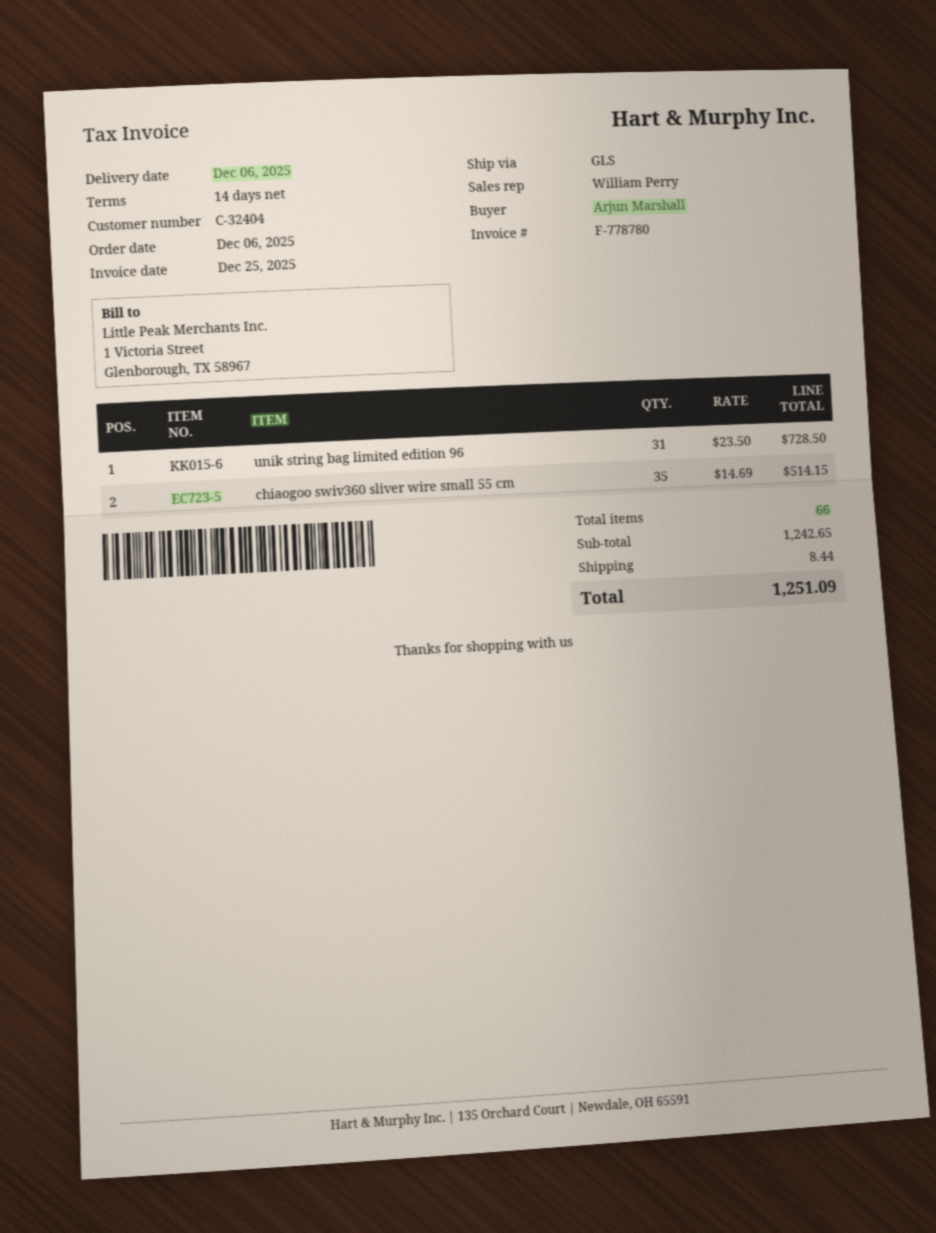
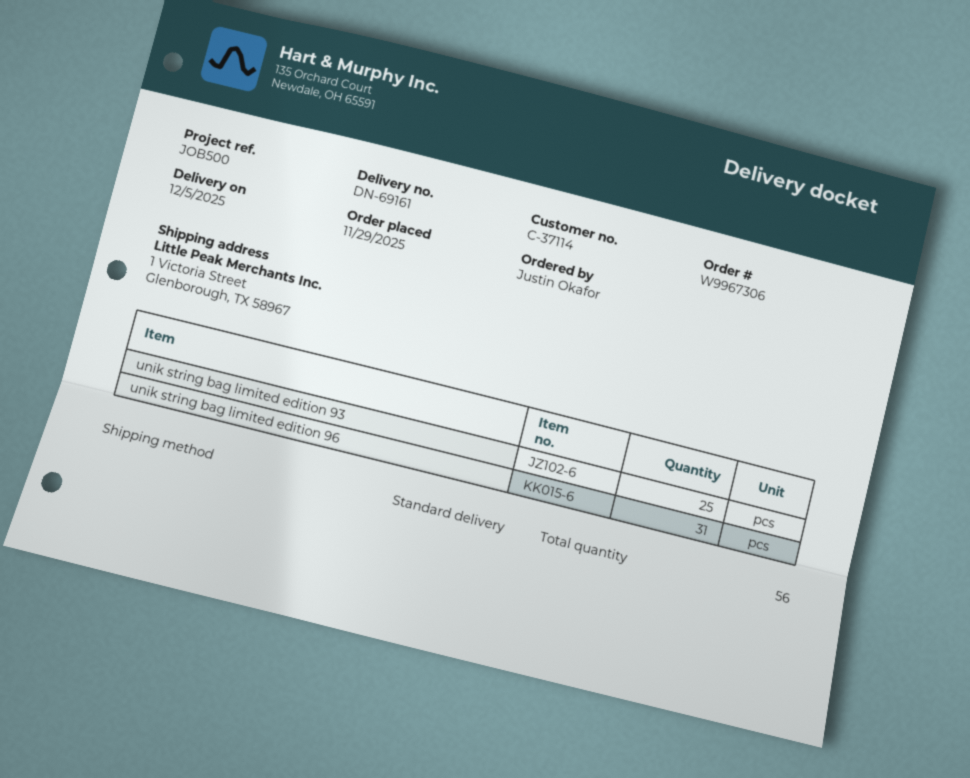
order date: 2025-12-06 -> 2025-11-29
delivery date: 2025-12-06 -> 2025-12-05
customer number: C-32404 -> C-37114
ordered by: Arjun Marshall -> Justin Okafor
shipping method: GLS -> standard
chiaogoo swiv360 sliver wire small 55 cm: 35 -> none
unik string bag limited edition 93: none -> 25
total quantity: 66 -> 56

